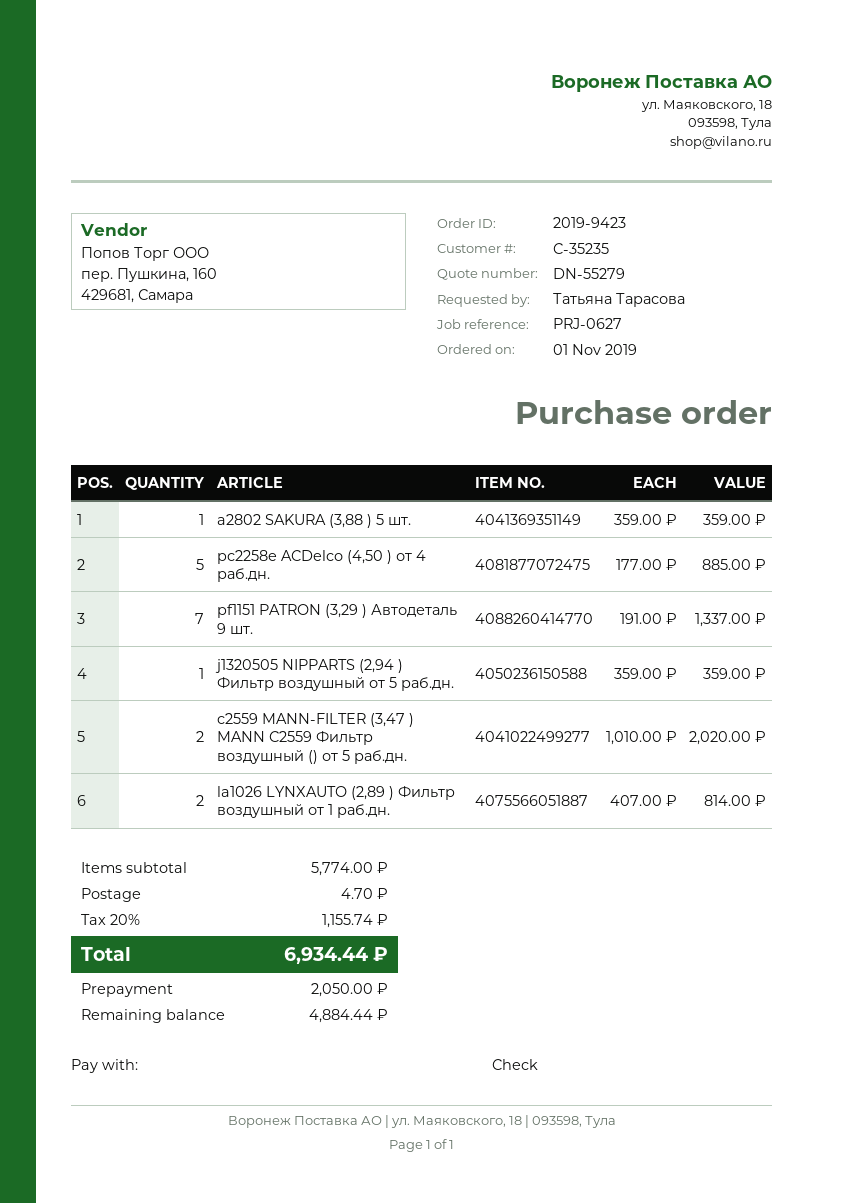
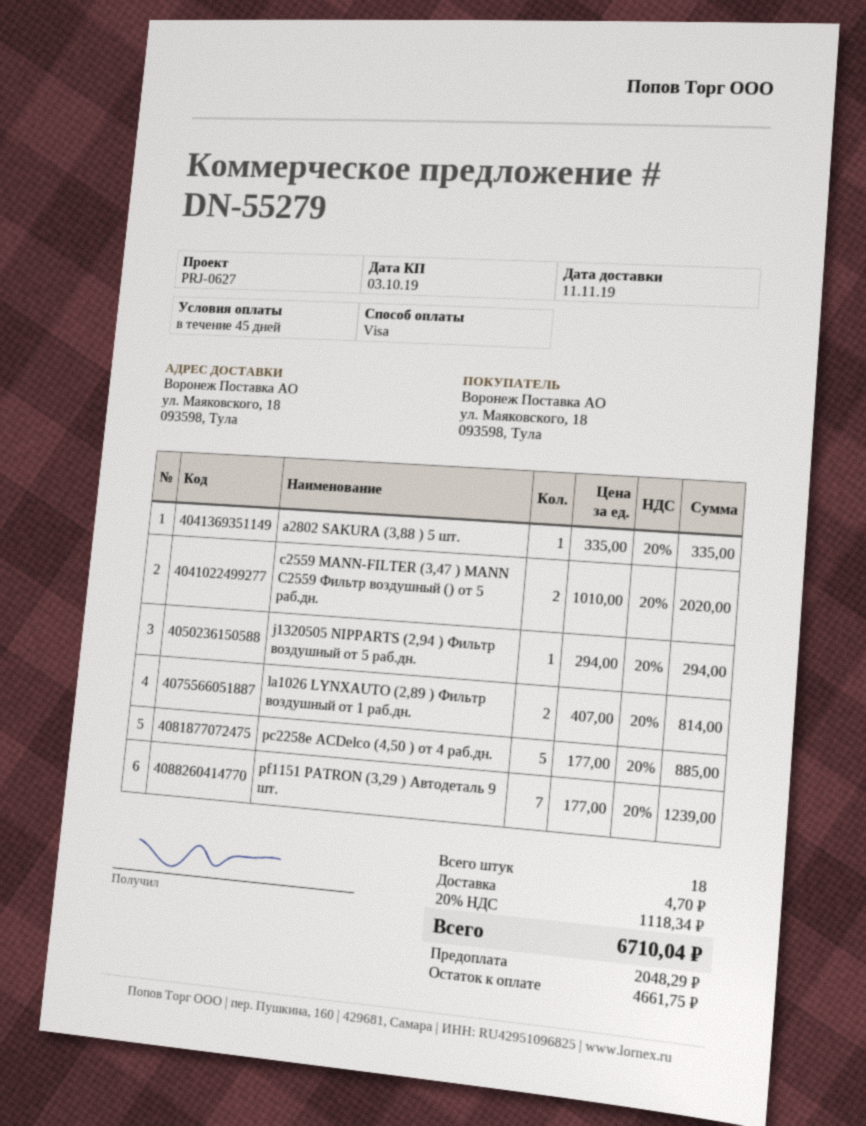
payment method: cheque -> Visa
a2802 SAKURA (3,88 ) 5 шт.: 1 x 359.00 = 359.00 -> 1 x 335.00 = 335.00
pf1151 PATRON (3,29 ) Автодеталь 9 шт.: 7 x 191.00 = 1337.00 -> 7 x 177.00 = 1239.00
j1320505 NIPPARTS (2,94 ) Фильтр воздушный от 5 раб.дн.: 1 x 359.00 = 359.00 -> 1 x 294.00 = 294.00
tax: 20% = 1155.74 -> 20% = 1118.34
total: 6934.44 -> 6710.04
deposit: 2050.00 -> 2048.29
balance: 4884.44 -> 4661.75

